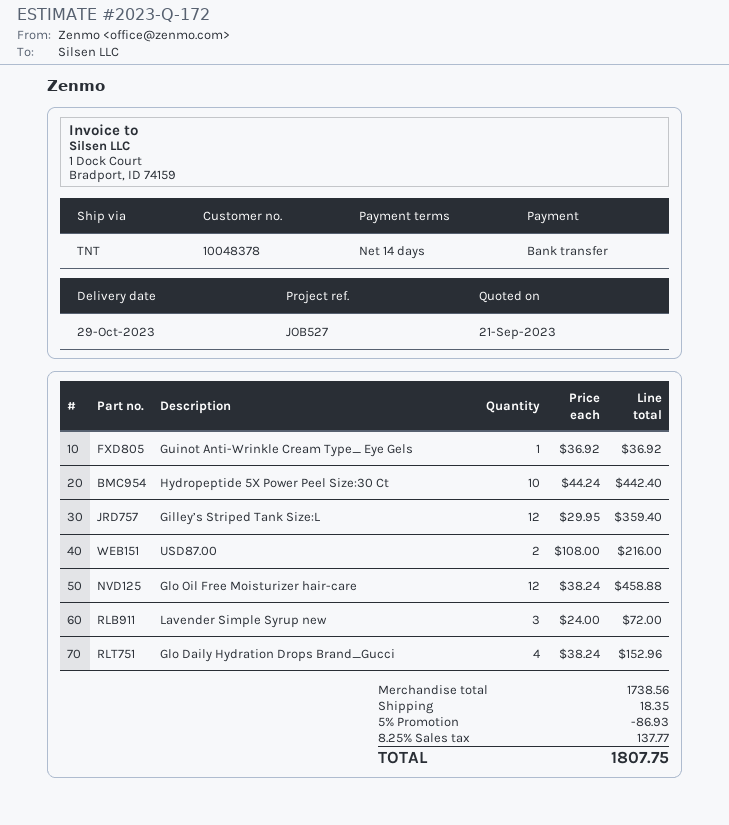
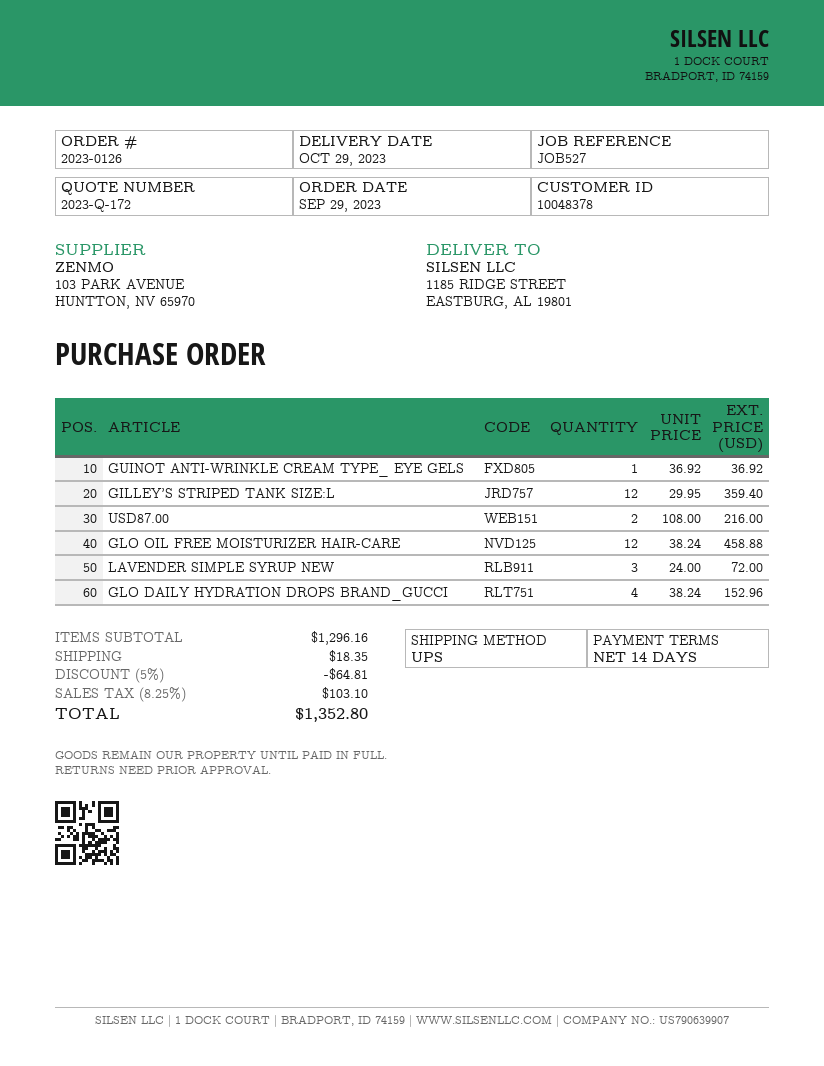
shipping method: TNT -> UPS
Hydropeptide 5X Power Peel Size:30 Ct: 10 x 44.24 = 442.40 -> none
subtotal: 1738.56 -> 1296.16
discount: 5% = 86.93 -> 5% = 64.81
tax: 8.25% = 137.77 -> 8.25% = 103.10
total: 1807.75 -> 1352.80

